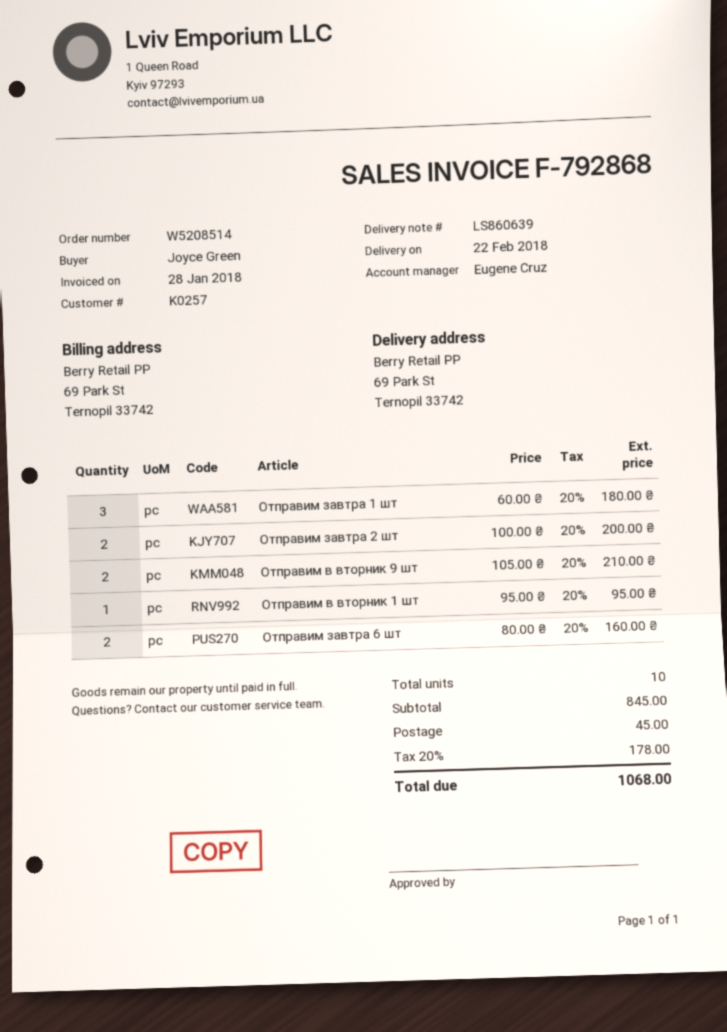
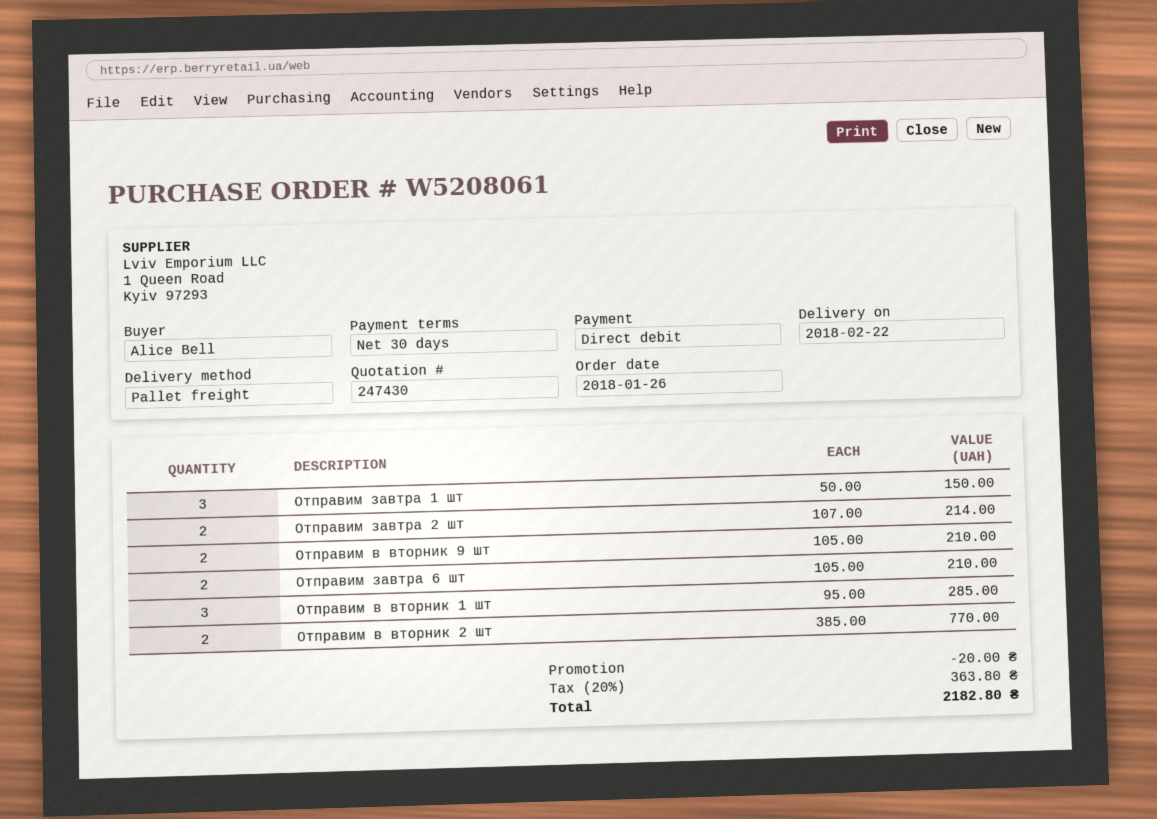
order number: W5208514 -> W5208061
ordered by: Joyce Green -> Alice Bell
Отправим завтра 1 шт: 3 x 60.00 = 180.00 -> 3 x 50.00 = 150.00
Отправим завтра 2 шт: 2 x 100.00 = 200.00 -> 2 x 107.00 = 214.00
Отправим в вторник 1 шт: 1 x 95.00 = 95.00 -> 3 x 95.00 = 285.00
Отправим завтра 6 шт: 2 x 80.00 = 160.00 -> 2 x 105.00 = 210.00
Отправим в вторник 2 шт: none -> 2 x 385.00 = 770.00
discount: none -> 20.00
shipping: 45.00 -> none
tax: 20% = 178.00 -> 20% = 363.80
total: 1068.00 -> 2182.80

